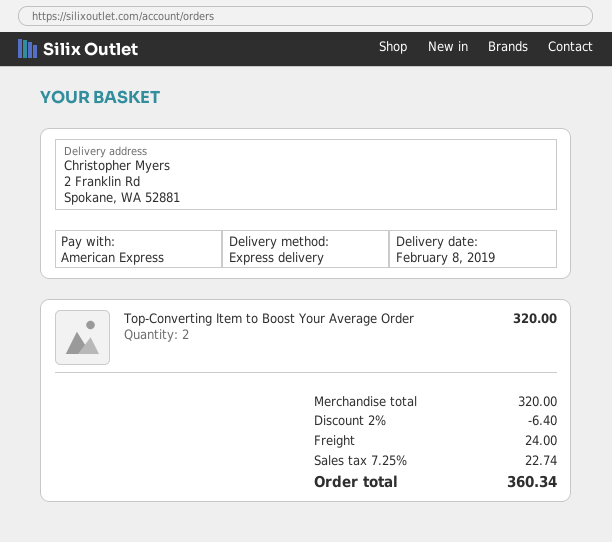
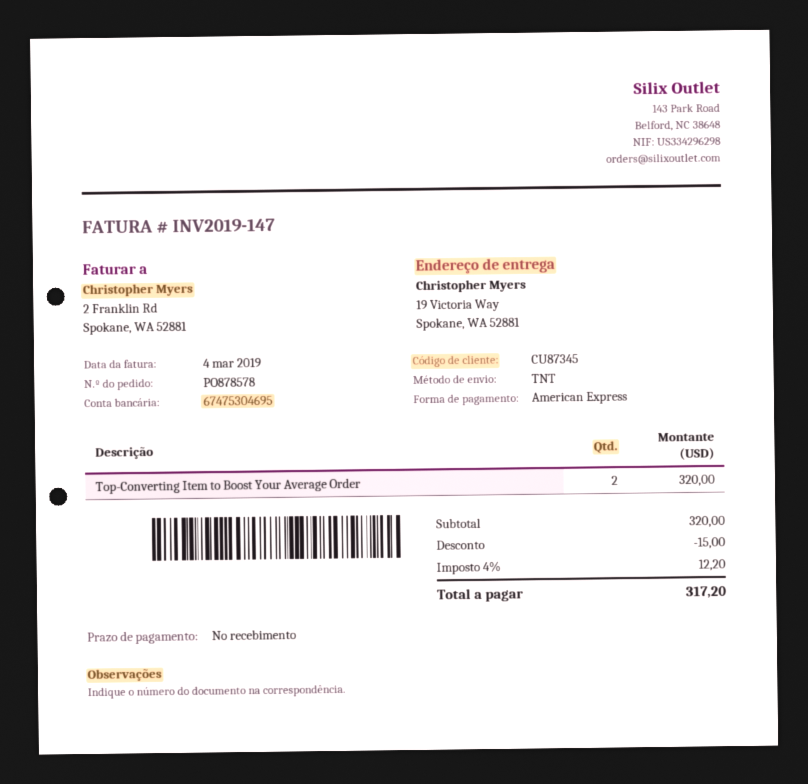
shipping method: express -> TNT
ship to: 2 Franklin Rd, Spokane, WA 52881 -> 19 Victoria Way, Spokane, WA 52881
discount: 6.40 -> 15.00
shipping: 24.00 -> none
tax: 7.25% = 22.74 -> 4% = 12.20
total: 360.34 -> 317.20

